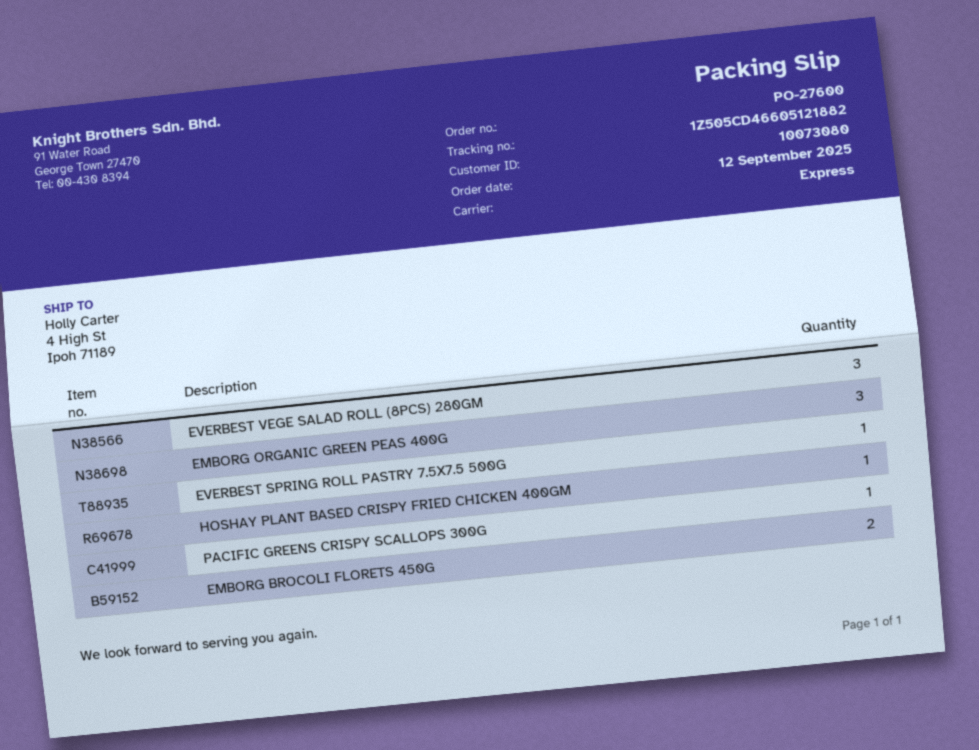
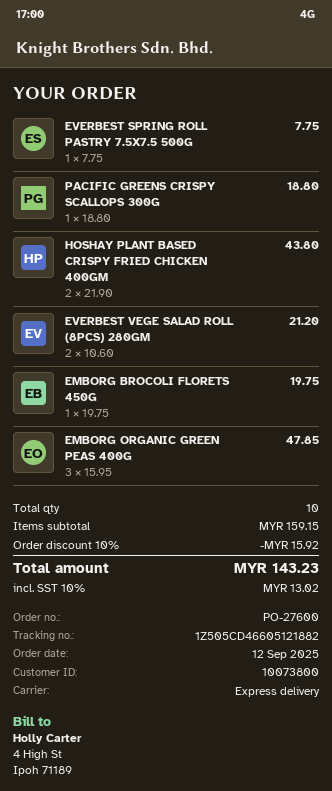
customer number: 10073080 -> 10073800
EVERBEST VEGE SALAD ROLL (8PCS) 280GM: 3 -> 2
HOSHAY PLANT BASED CRISPY FRIED CHICKEN 400GM: 1 -> 2
EMBORG BROCOLI FLORETS 450G: 2 -> 1

